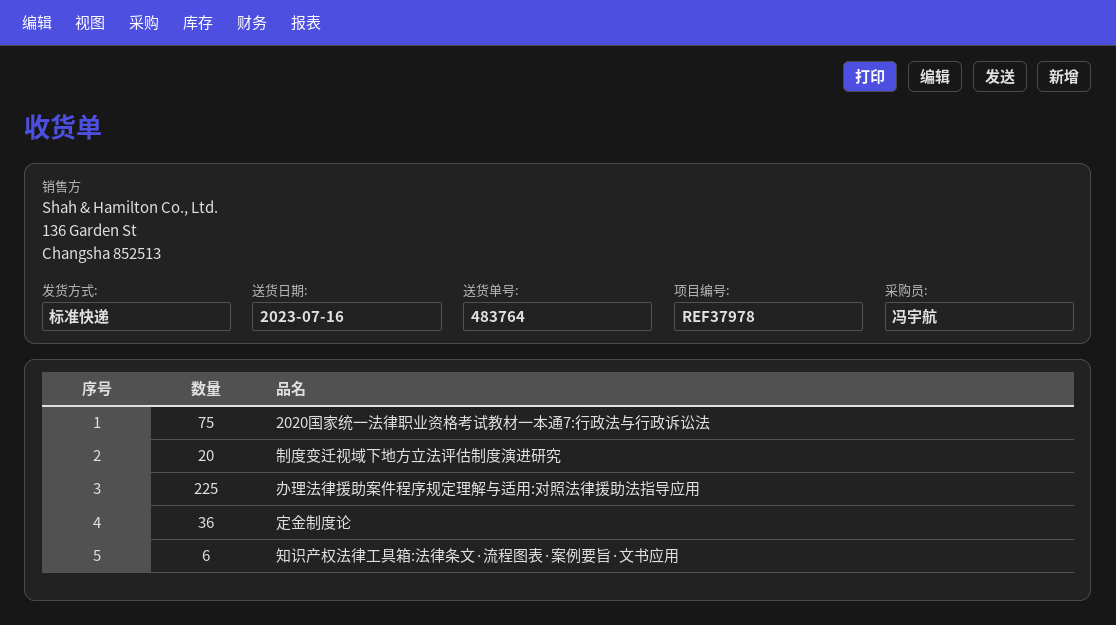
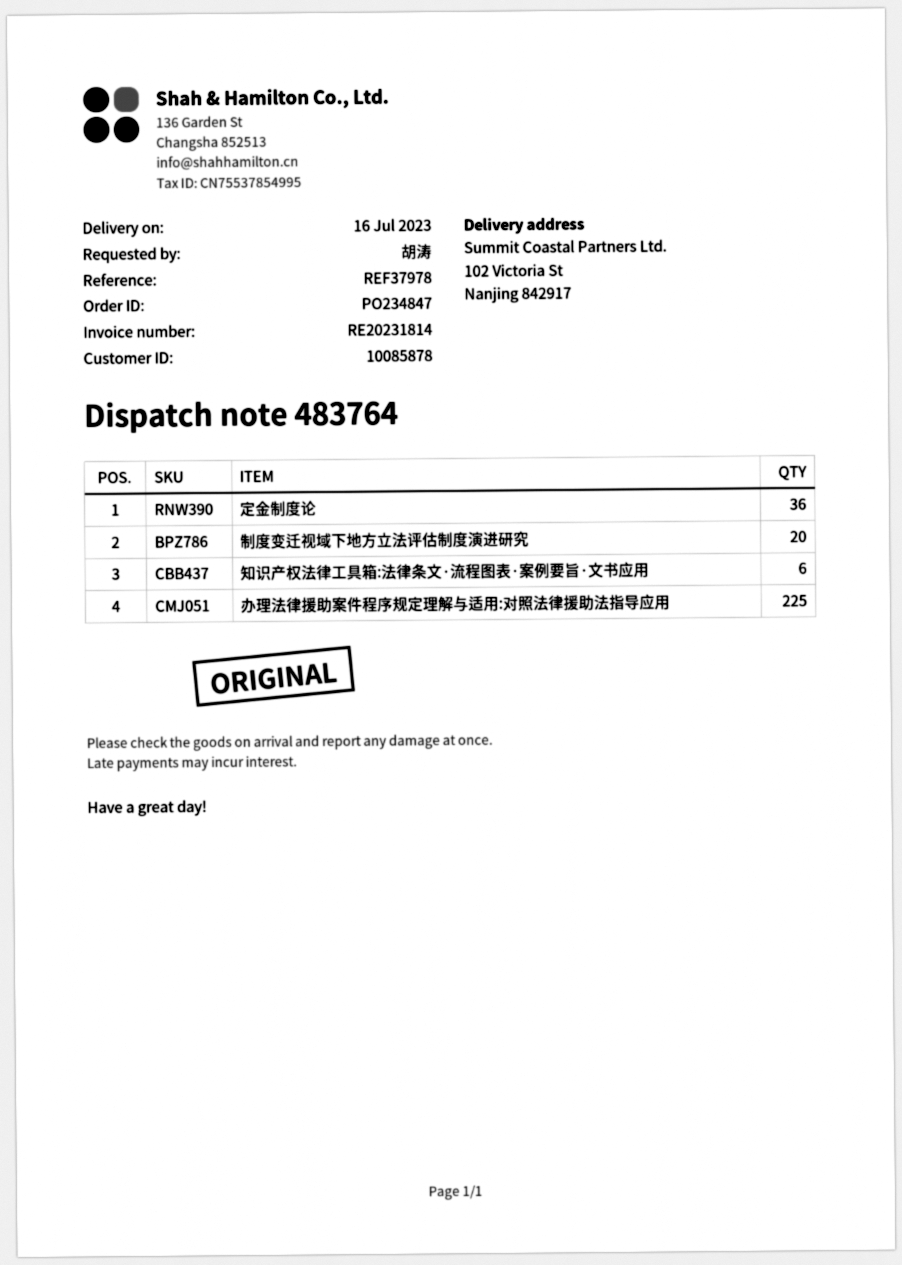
ordered by: 冯宇航 -> 胡涛
2020国家统一法律职业资格考试教材一本通7:行政法与行政诉讼法: 75 -> none

